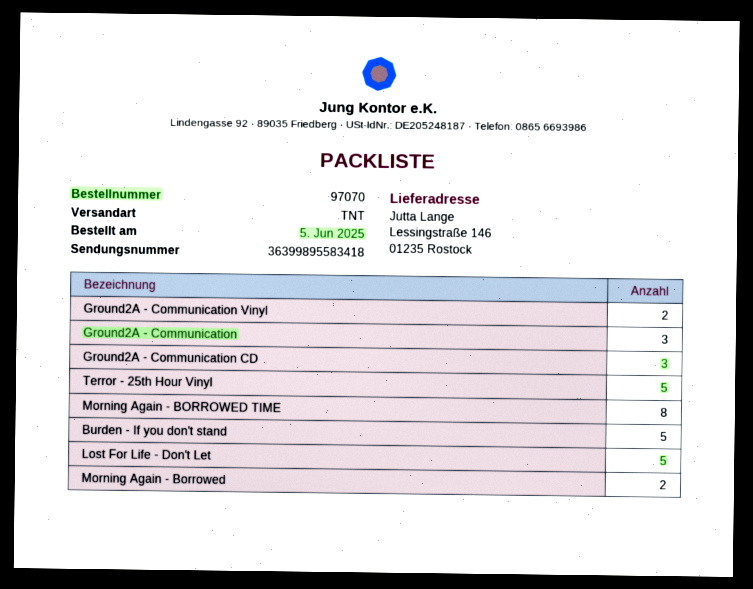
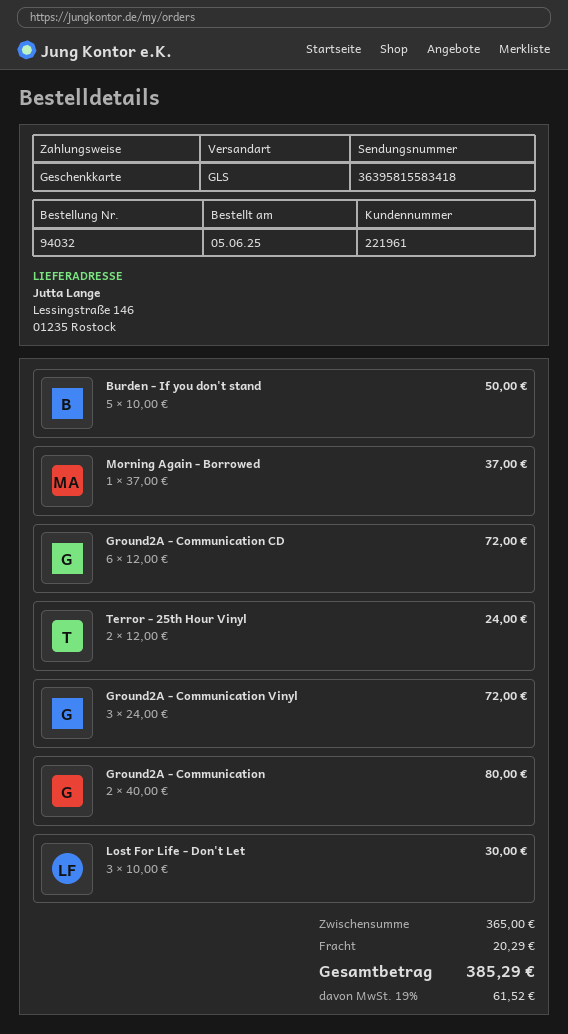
order number: 97070 -> 94032
shipping method: TNT -> GLS
tracking number: 36399895583418 -> 36395815583418
Ground2A - Communication Vinyl: 2 -> 3
Ground2A - Communication: 3 -> 2
Ground2A - Communication CD: 3 -> 6
Terror - 25th Hour Vinyl: 5 -> 2
Morning Again - BORROWED TIME: 8 -> none
Lost For Life - Don't Let: 5 -> 3
Morning Again - Borrowed: 2 -> 1

